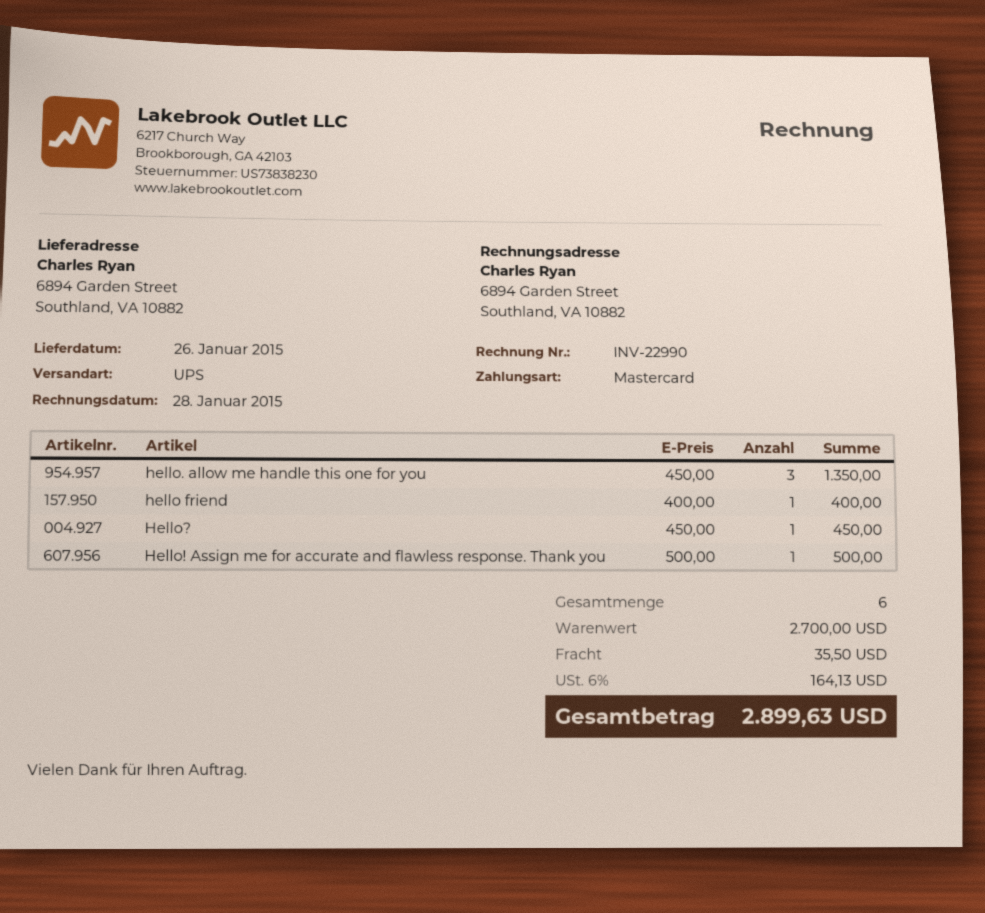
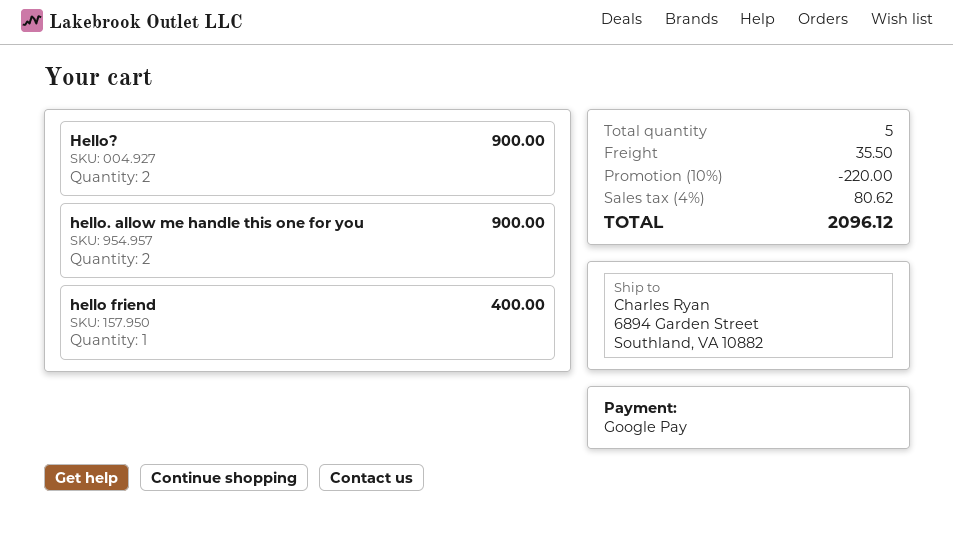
payment method: Mastercard -> Google Pay
hello. allow me handle this one for you: 3 for 1350.00 -> 2 for 900.00
Hello?: 1 for 450.00 -> 2 for 900.00
Hello! Assign me for accurate and flawless response. Thank you: 1 for 500.00 -> none
total quantity: 6 -> 5
discount: none -> 10% = 220.00
tax: 6% = 164.13 -> 4% = 80.62
total: 2899.63 -> 2096.12

